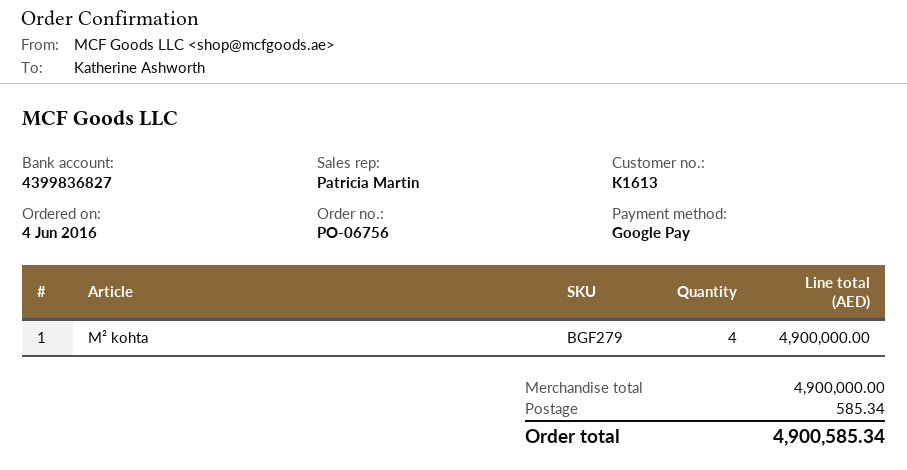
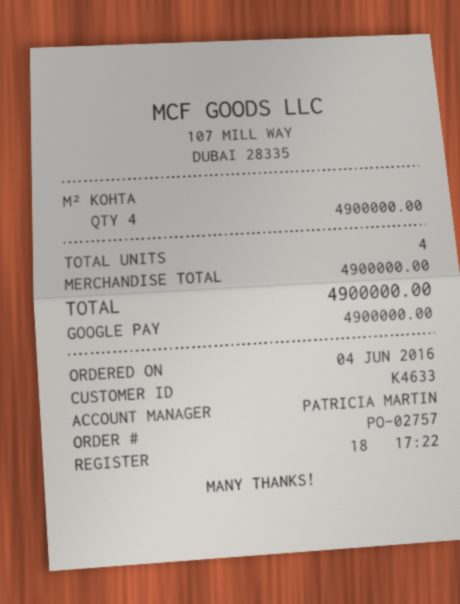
order number: PO-06756 -> PO-02757
customer number: K1613 -> K4633
shipping: 585.34 -> none
total: 4900585.34 -> 4900000.00

